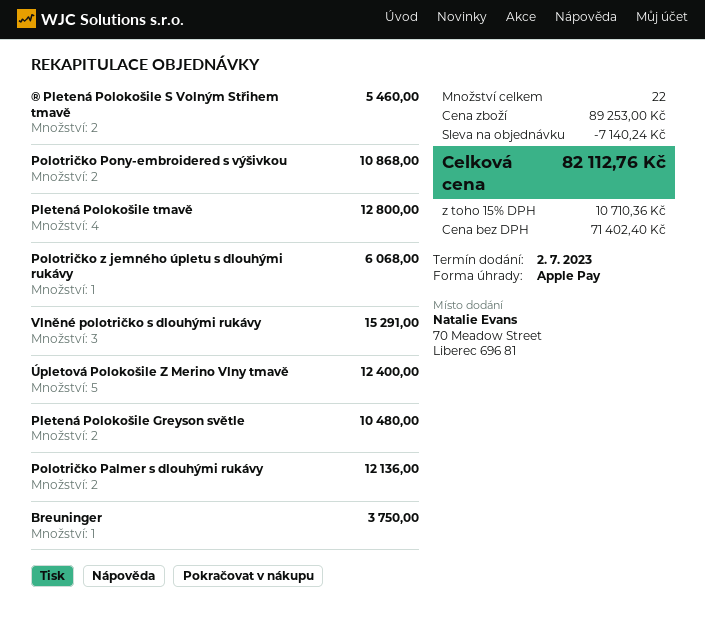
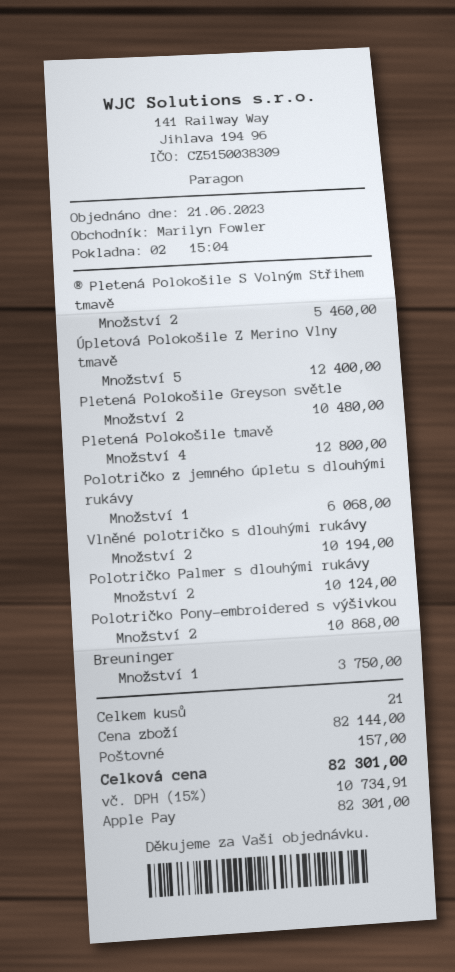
Vlněné polotričko s dlouhými rukávy: 3 for 15291.00 -> 2 for 10194.00
Polotričko Palmer s dlouhými rukávy: 2 for 12136.00 -> 2 for 10124.00
total quantity: 22 -> 21
subtotal: 89253.00 -> 82144.00
discount: 7140.24 -> none
shipping: none -> 157.00
tax: 15% = 10710.36 -> 15% = 10734.91
total: 82112.76 -> 82301.00

